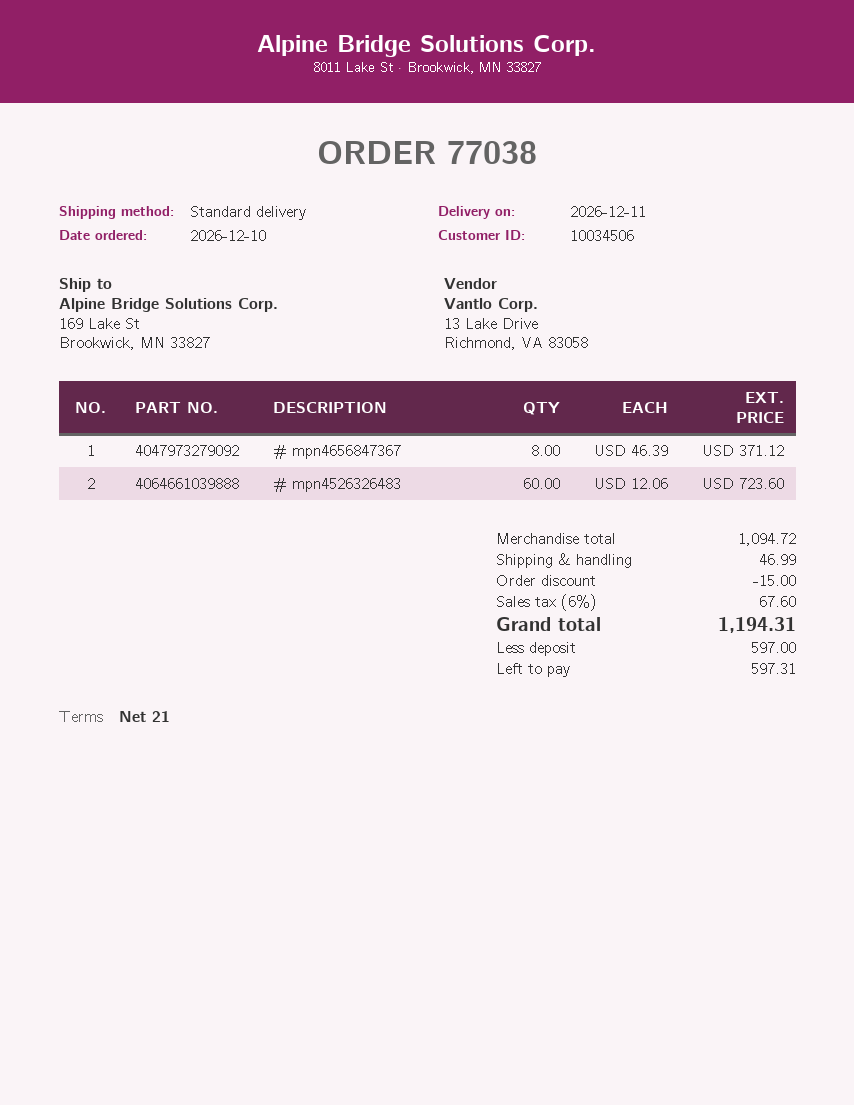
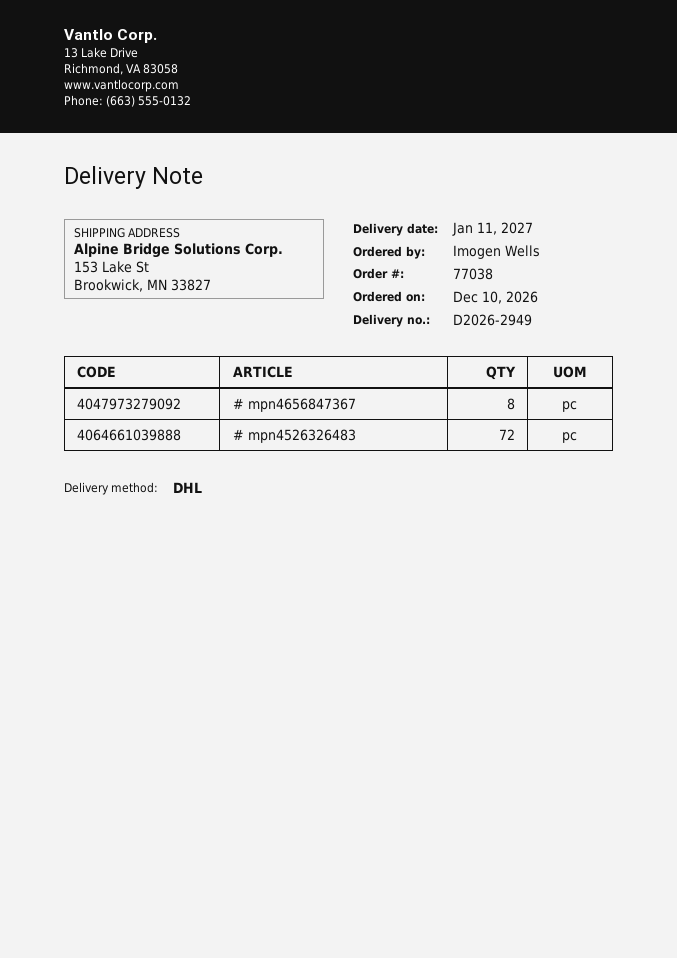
delivery date: 2026-12-11 -> 2027-01-11
shipping method: standard -> DHL
ship to: 169 Lake St, Brookwick, MN 33827 -> 153 Lake St, Brookwick, MN 33827
# mpn4526326483: 60 -> 72

